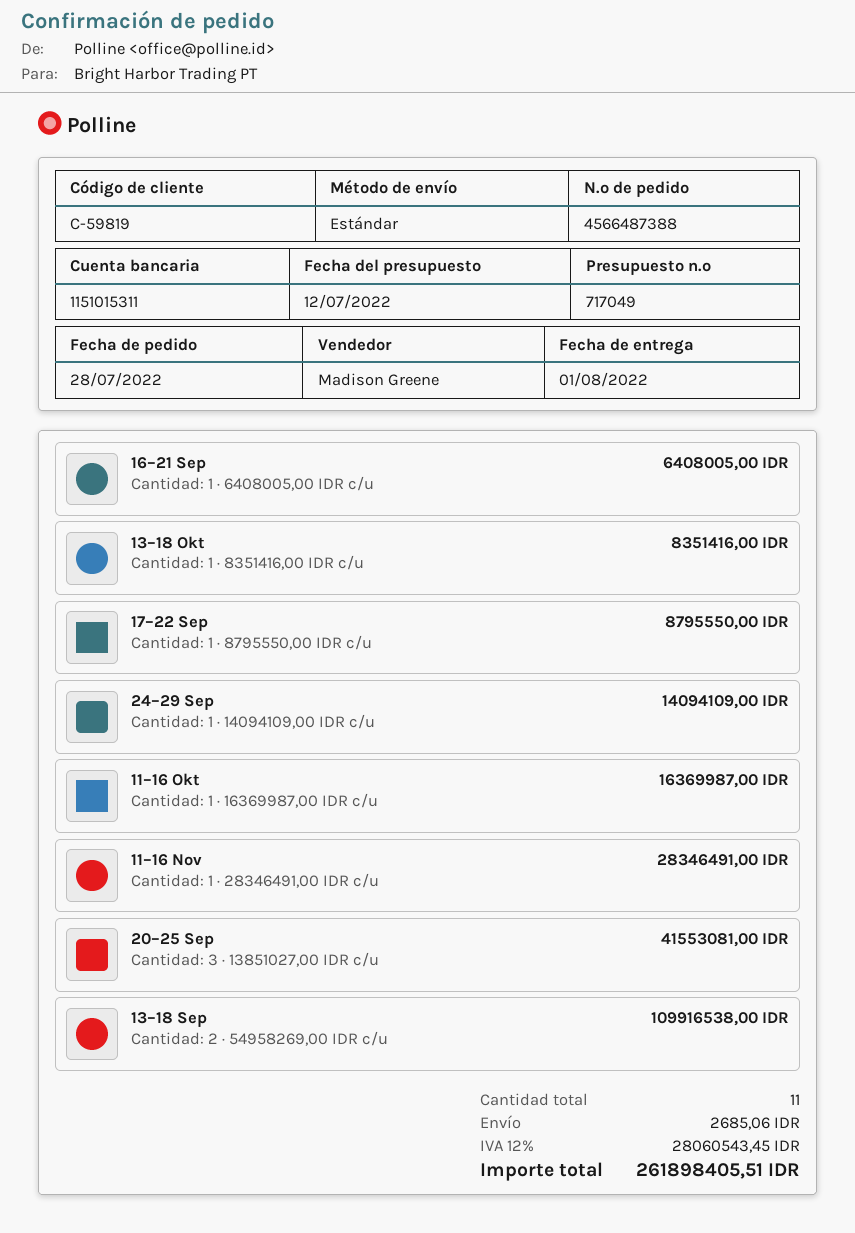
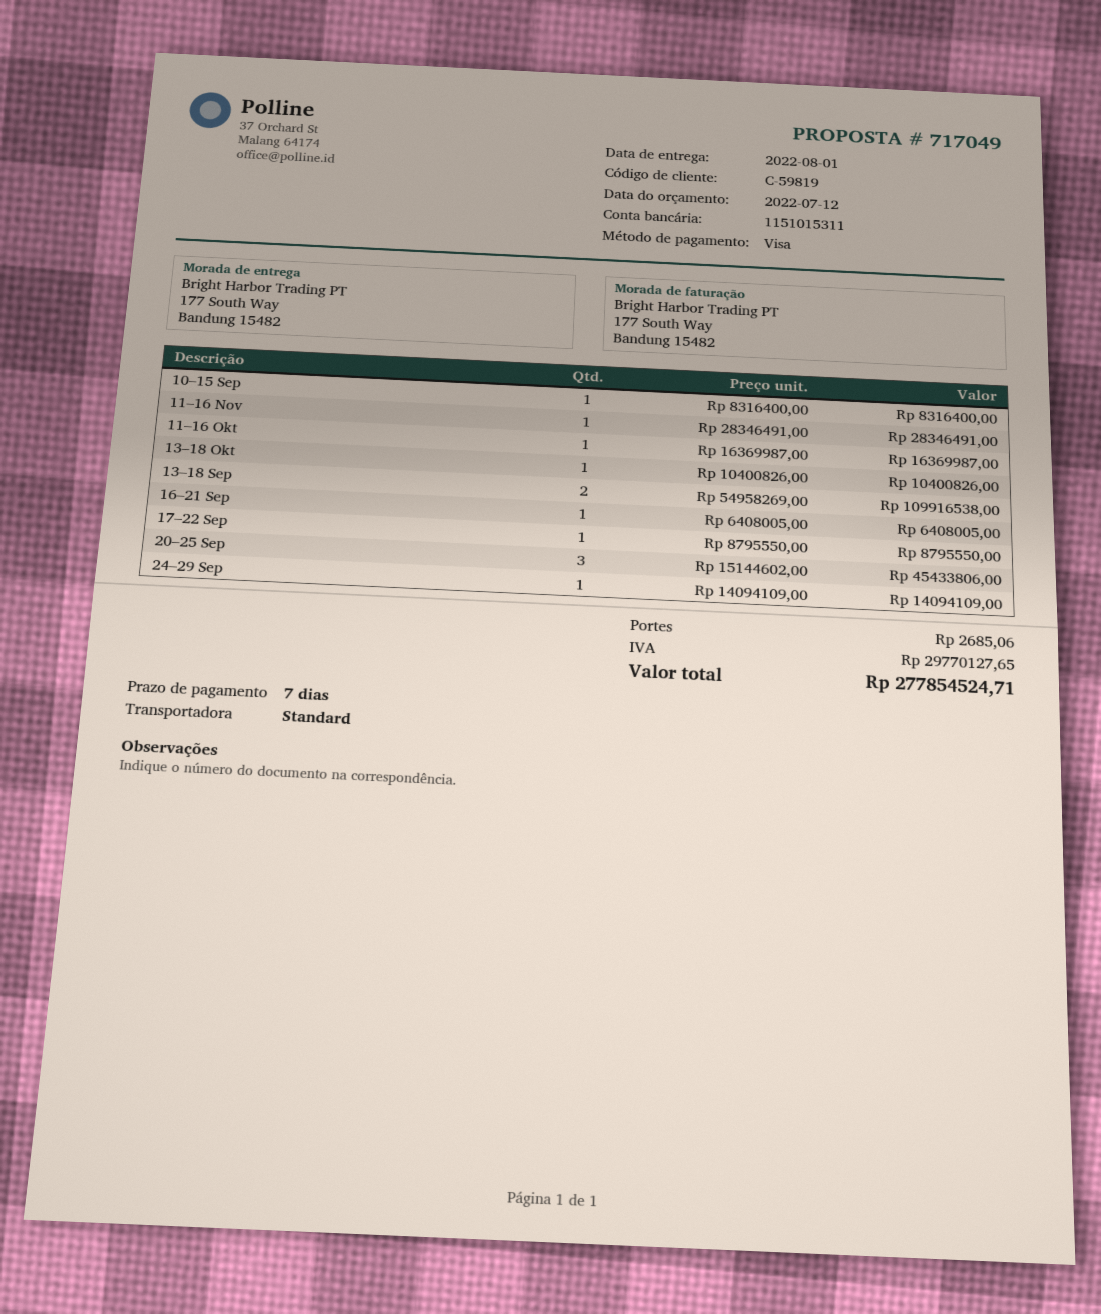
13–18 Okt: 1 x 8351416.00 = 8351416.00 -> 1 x 10400826.00 = 10400826.00
20–25 Sep: 3 x 13851027.00 = 41553081.00 -> 3 x 15144602.00 = 45433806.00
10–15 Sep: none -> 1 x 8316400.00 = 8316400.00
tax: 28060543.45 -> 29770127.65
total: 261898405.51 -> 277854524.71

